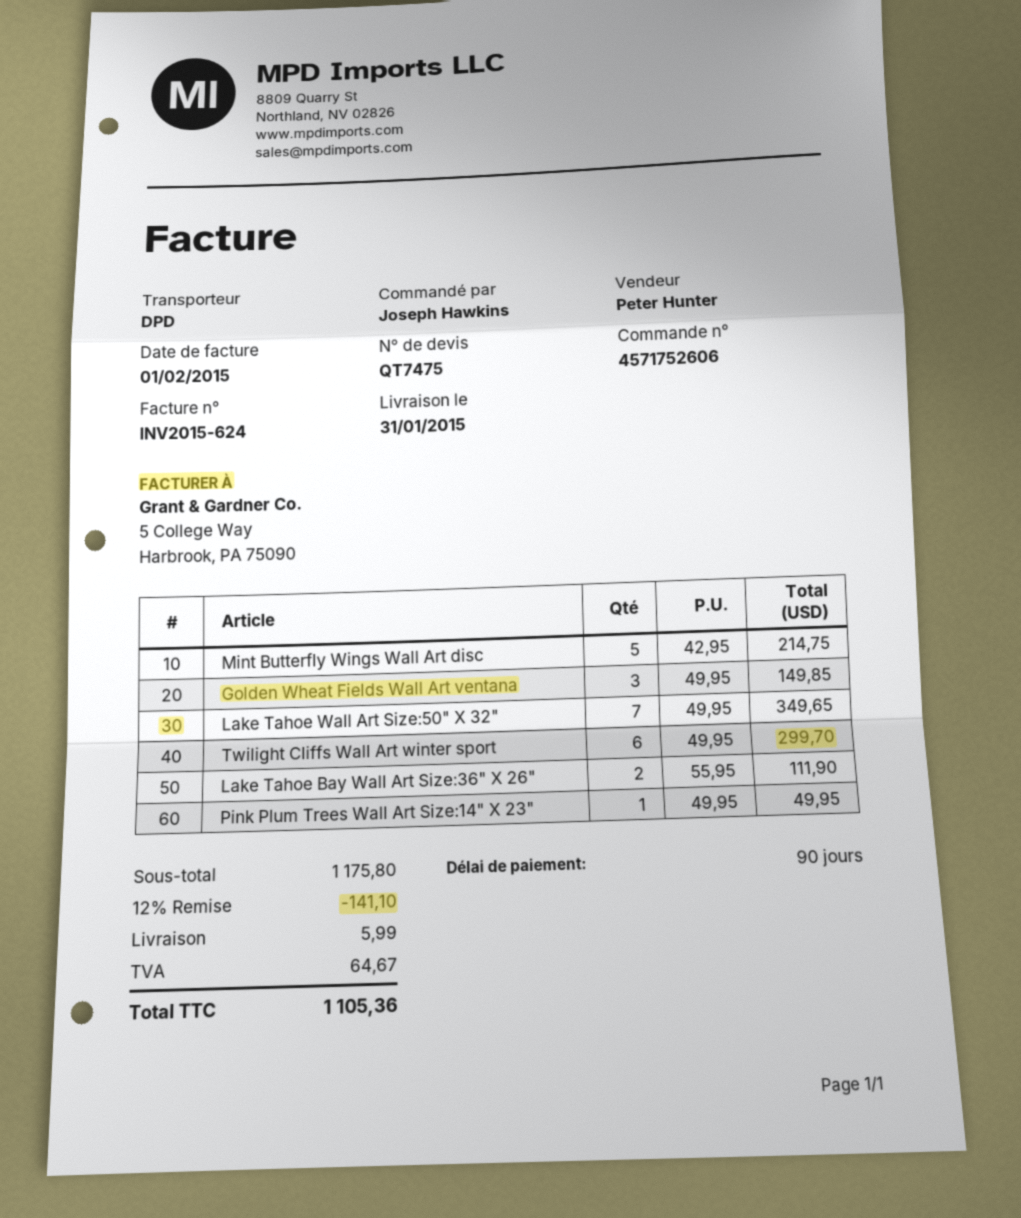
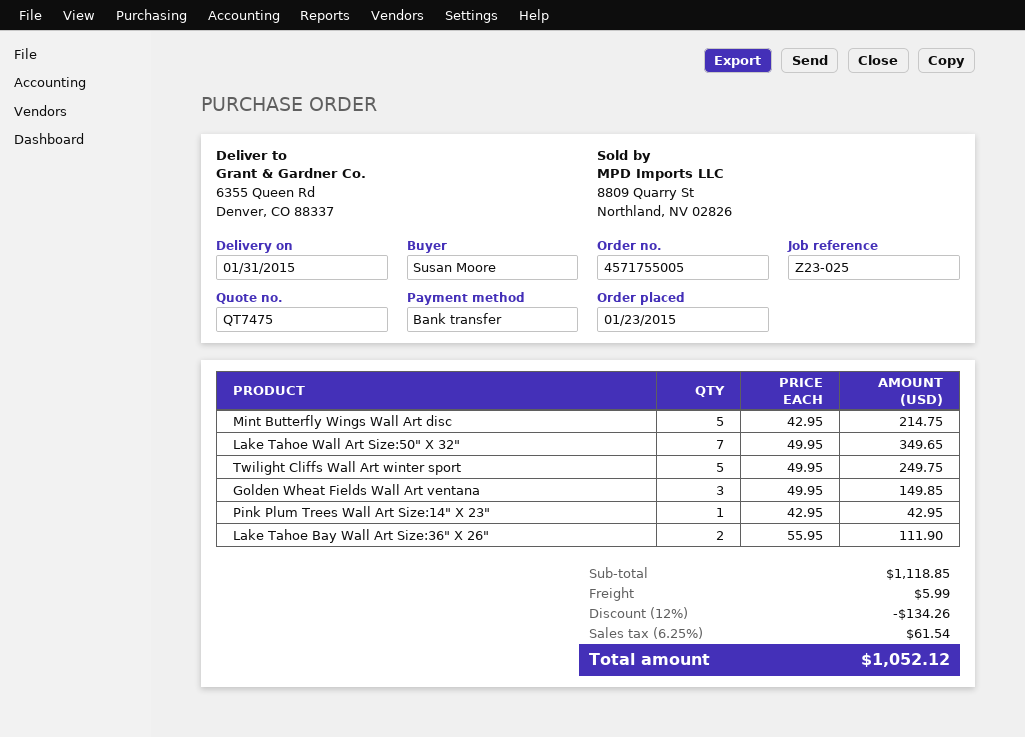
order number: 4571752606 -> 4571755005
ordered by: Joseph Hawkins -> Susan Moore
Twilight Cliffs Wall Art winter sport: 6 x 49.95 = 299.70 -> 5 x 49.95 = 249.75
Pink Plum Trees Wall Art Size:14" X 23": 1 x 49.95 = 49.95 -> 1 x 42.95 = 42.95
subtotal: 1175.80 -> 1118.85
discount: 12% = 141.10 -> 12% = 134.26
tax: 64.67 -> 61.54
total: 1105.36 -> 1052.12

